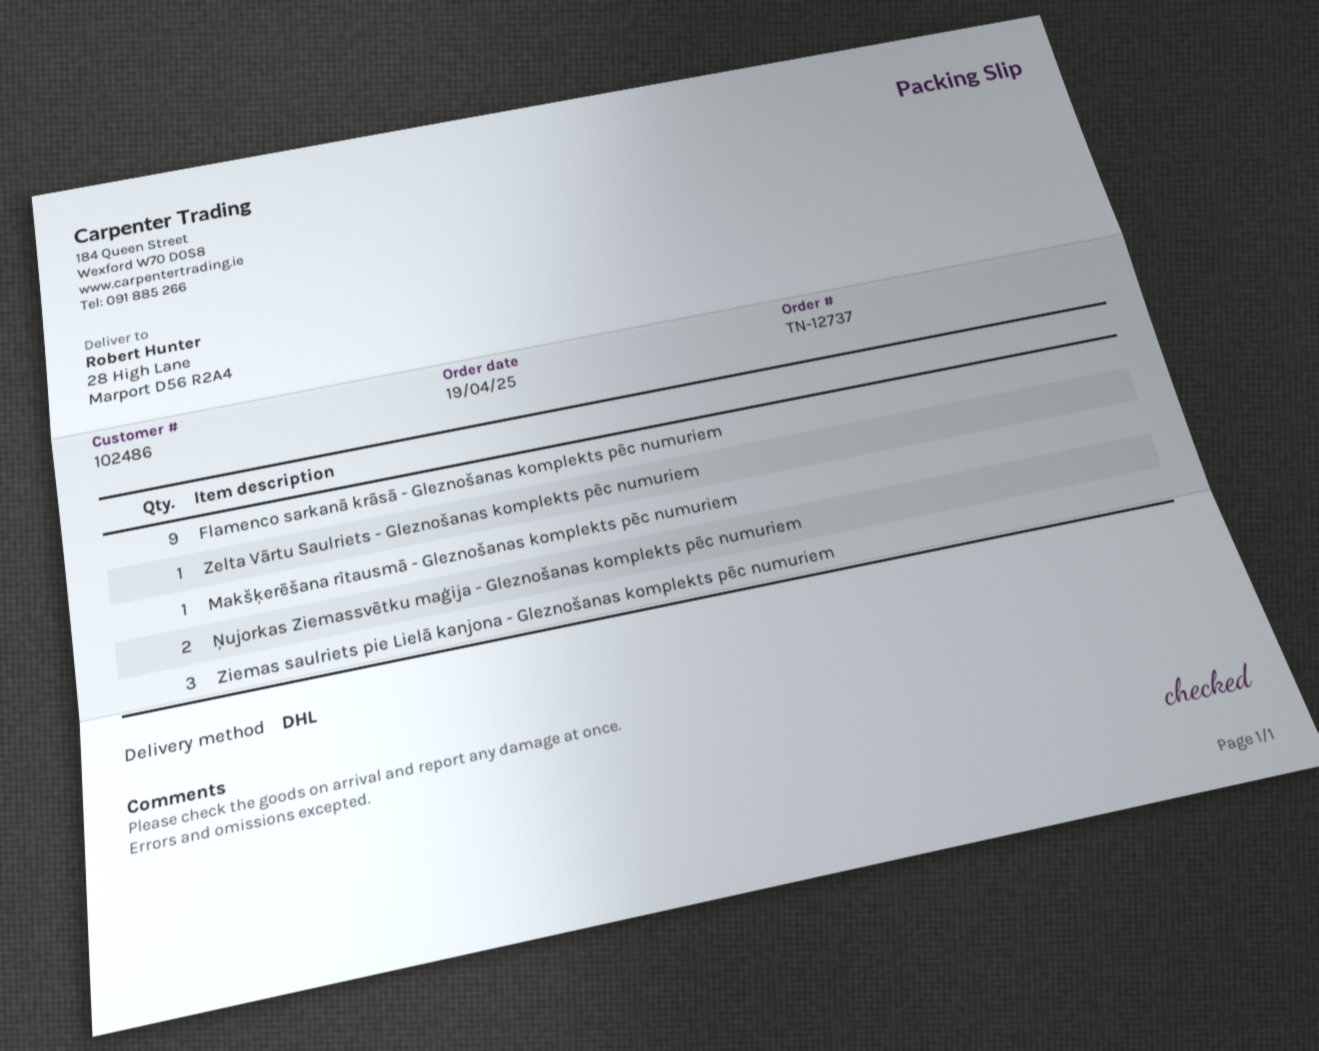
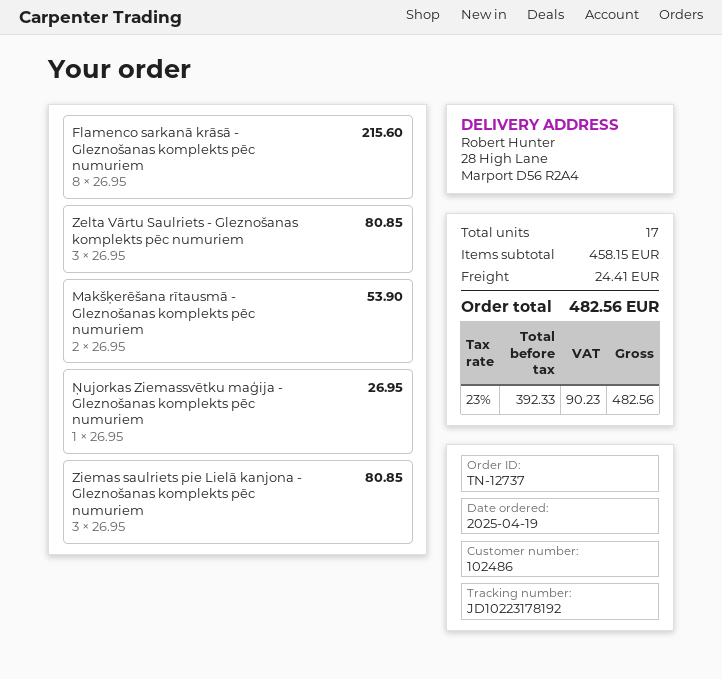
Flamenco sarkanā krāsā - Gleznošanas komplekts pēc numuriem: 9 -> 8
Zelta Vārtu Saulriets - Gleznošanas komplekts pēc numuriem: 1 -> 3
Makšķerēšana rītausmā - Gleznošanas komplekts pēc numuriem: 1 -> 2
Ņujorkas Ziemassvētku maģija - Gleznošanas komplekts pēc numuriem: 2 -> 1

